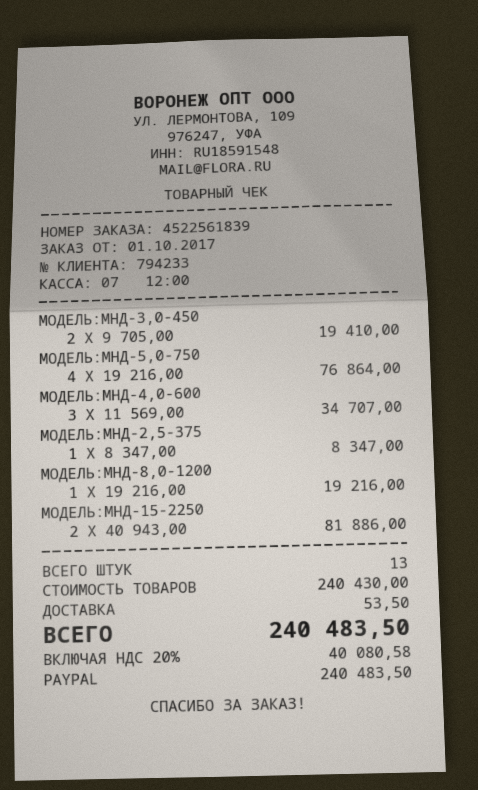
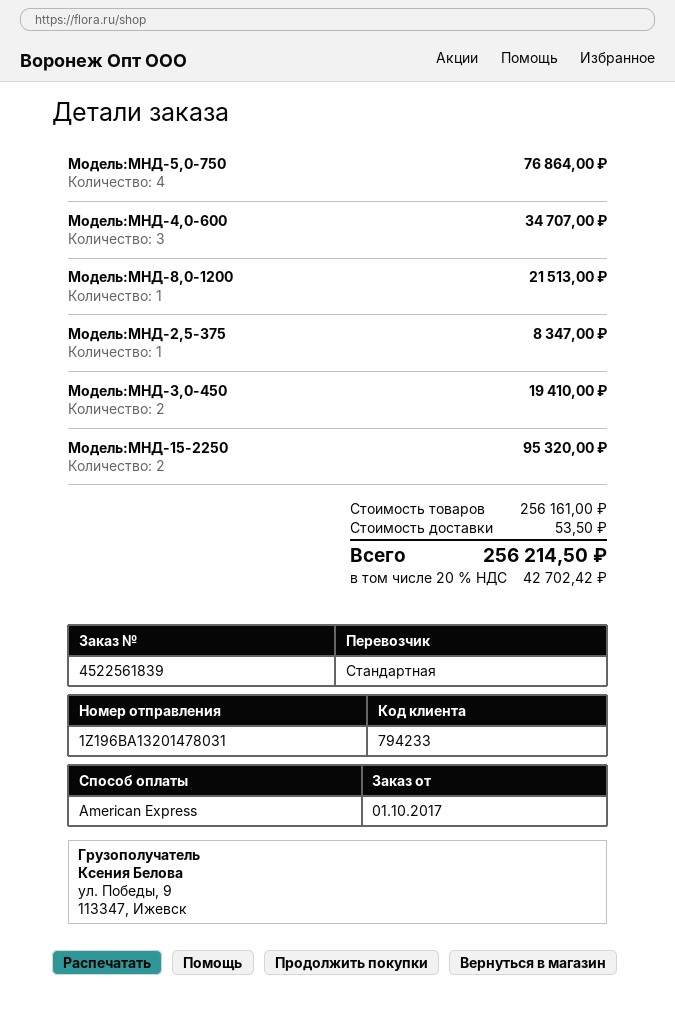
payment method: PayPal -> American Express
МОДЕЛЬ:МНД-8,0-1200: 1 for 19216.00 -> 1 for 21513.00
МОДЕЛЬ:МНД-15-2250: 2 for 81886.00 -> 2 for 95320.00
subtotal: 240430.00 -> 256161.00
tax: 20% = 40080.58 -> 20% = 42702.42
total: 240483.50 -> 256214.50

